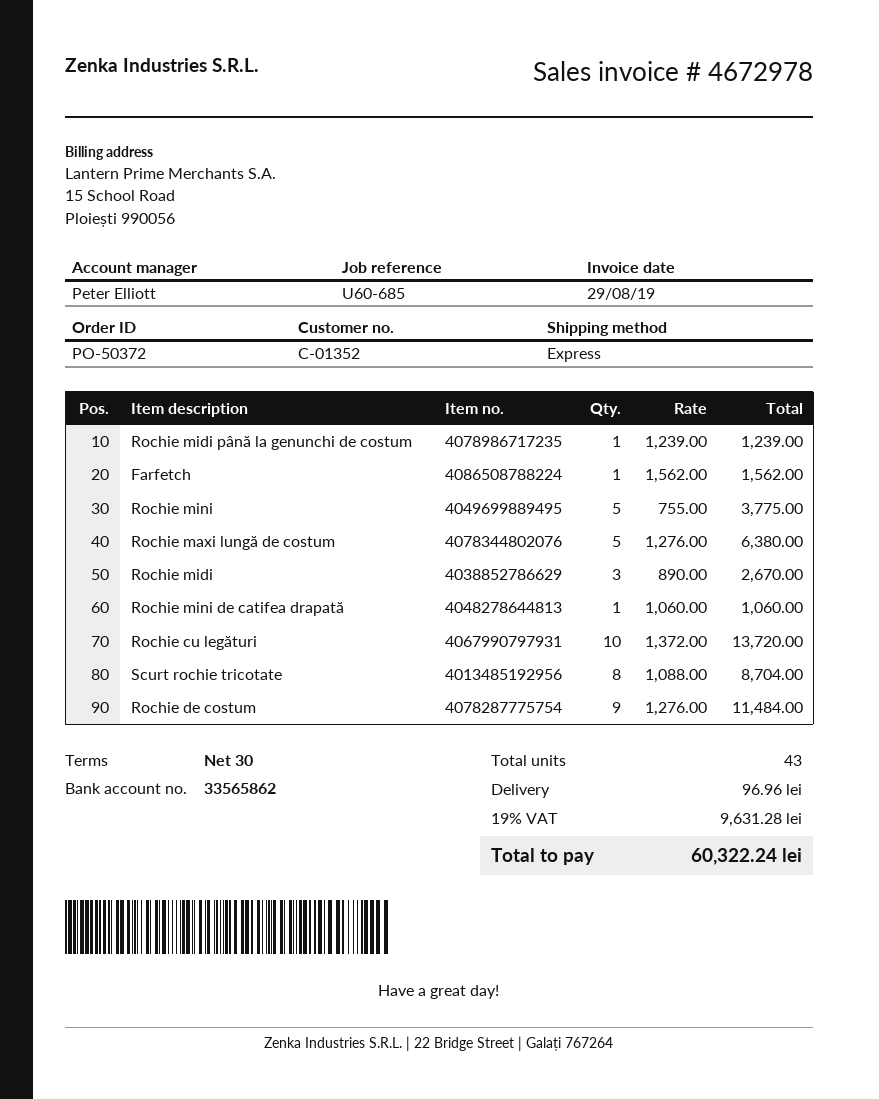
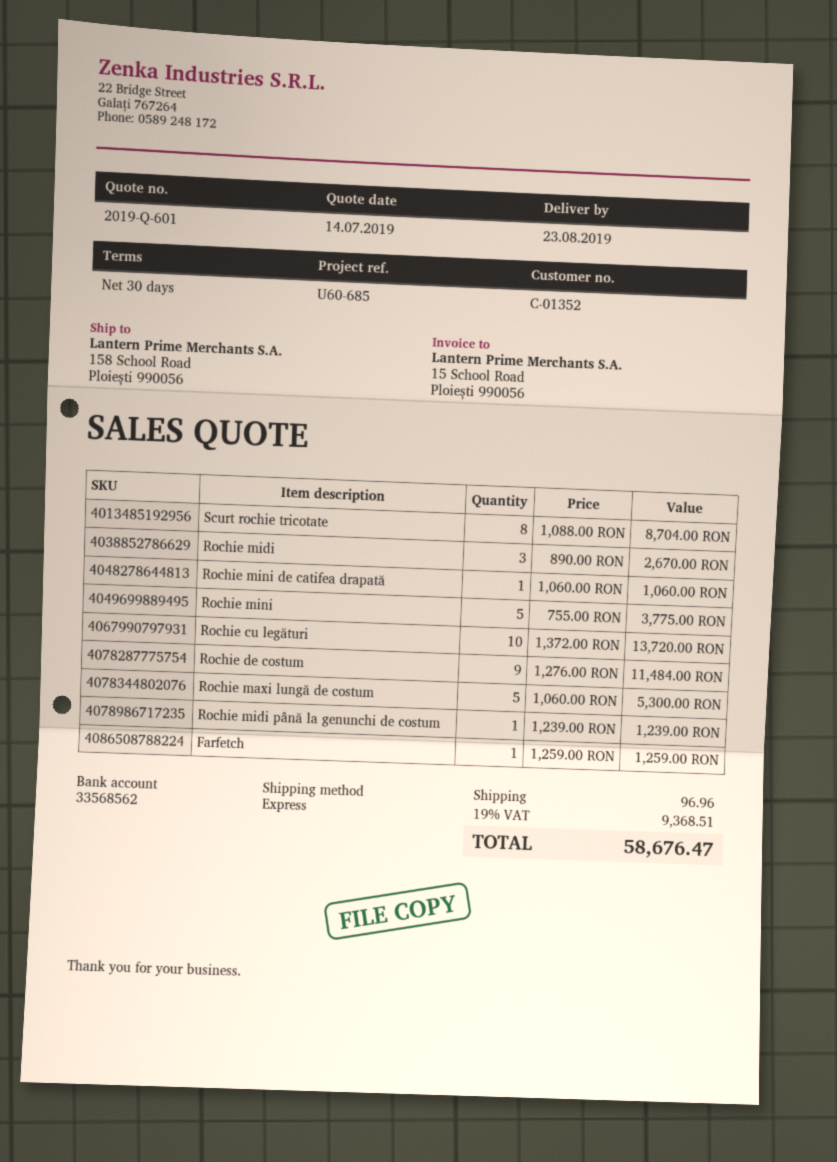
bank account: 33565862 -> 33568562
Farfetch: 1 x 1562.00 = 1562.00 -> 1 x 1259.00 = 1259.00
Rochie maxi lungă de costum: 5 x 1276.00 = 6380.00 -> 5 x 1060.00 = 5300.00
tax: 19% = 9631.28 -> 19% = 9368.51
total: 60322.24 -> 58676.47

